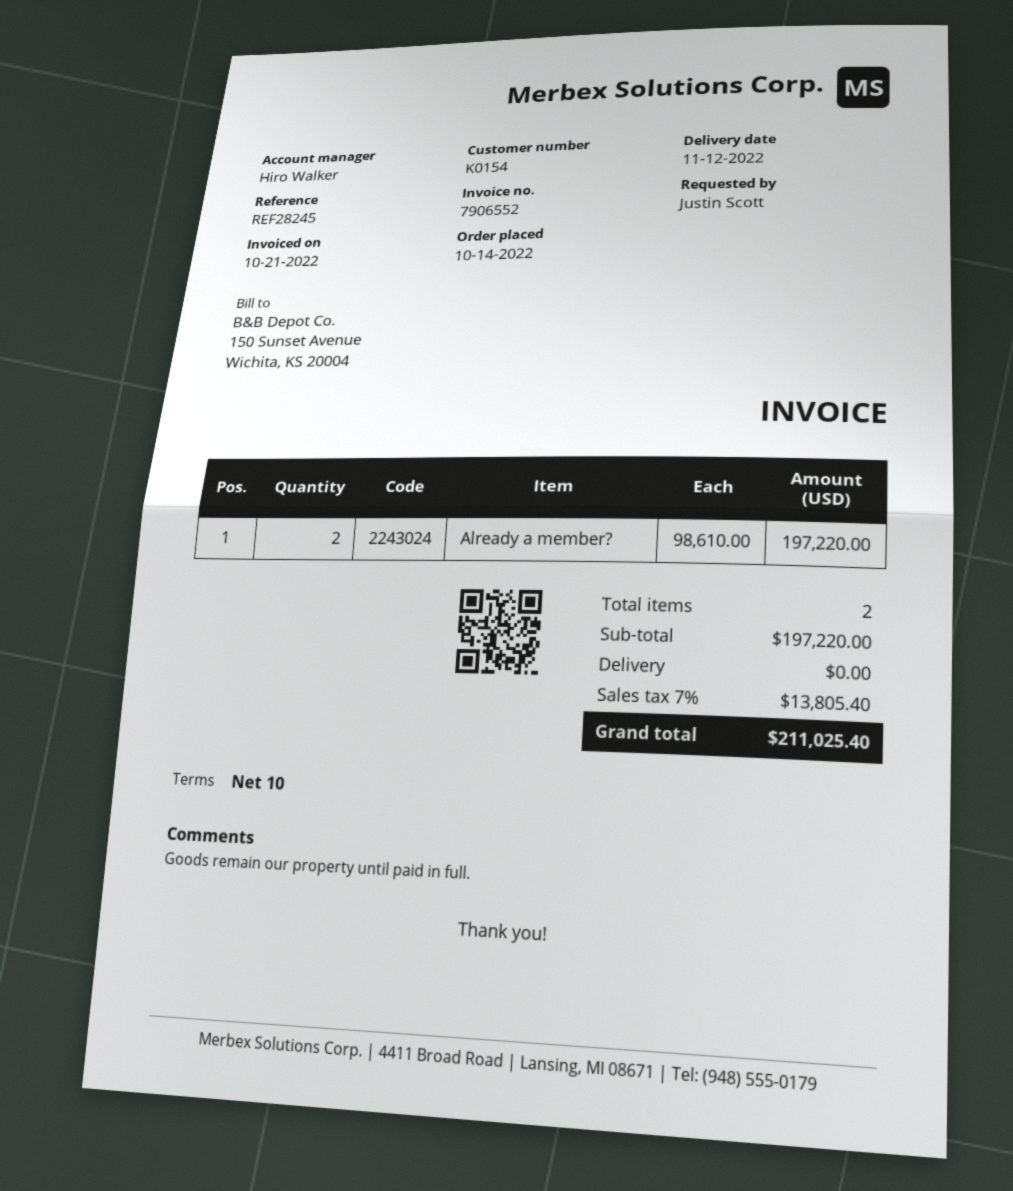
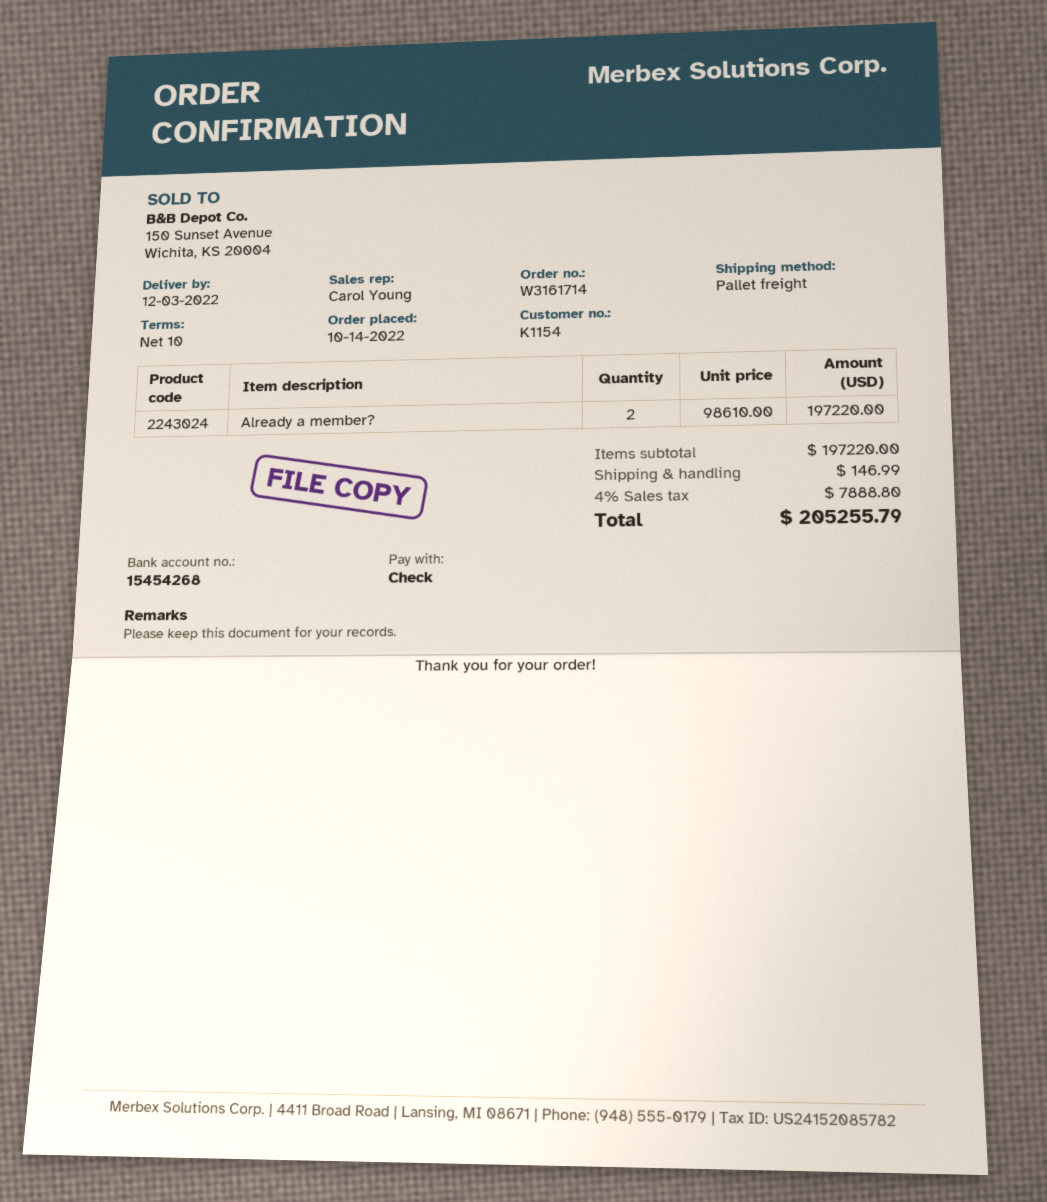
delivery date: 2022-11-12 -> 2022-12-03
customer number: K0154 -> K1154
sales rep: Hiro Walker -> Carol Young
shipping: 0.00 -> 146.99
tax: 7% = 13805.40 -> 4% = 7888.80
total: 211025.40 -> 205255.79

